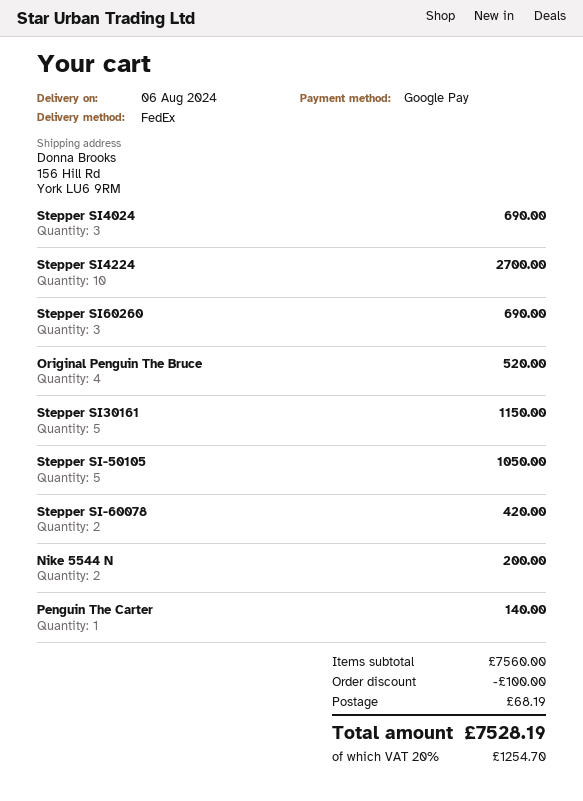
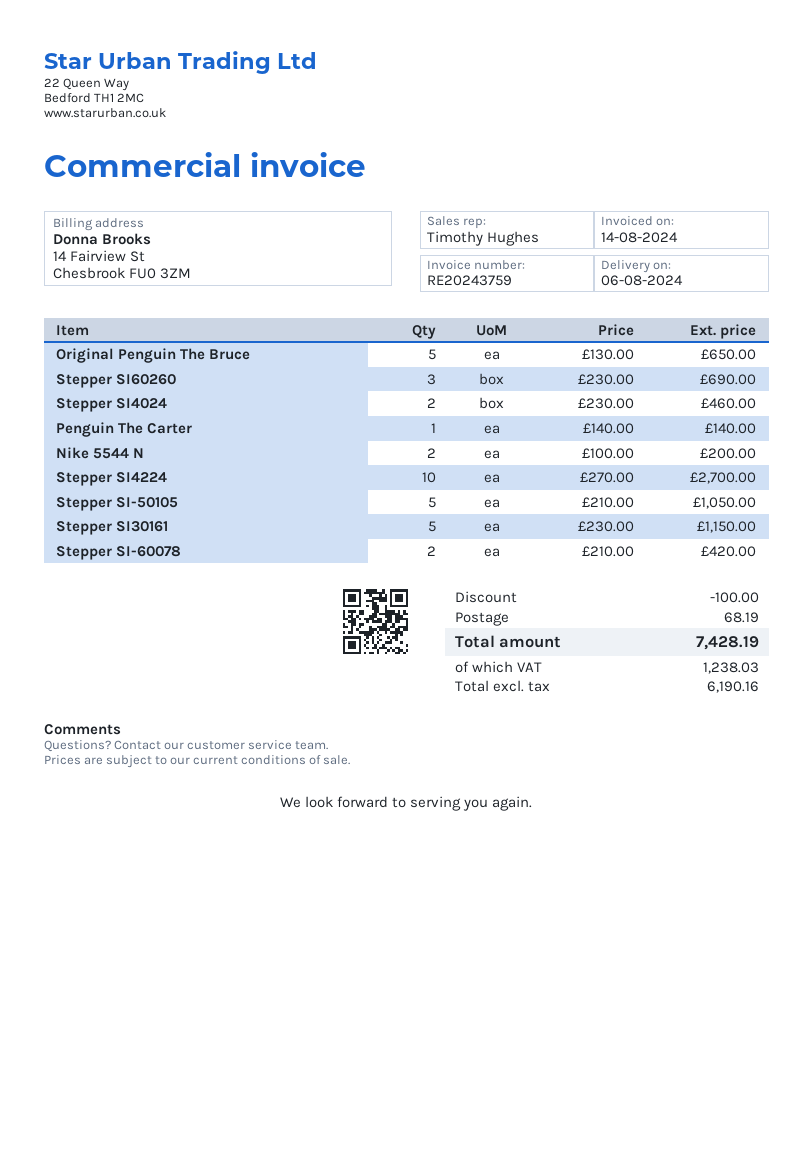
Stepper SI4024: 3 for 690.00 -> 2 for 460.00
Original Penguin The Bruce: 4 for 520.00 -> 5 for 650.00
tax: 1254.70 -> 1238.03
total: 7528.19 -> 7428.19

